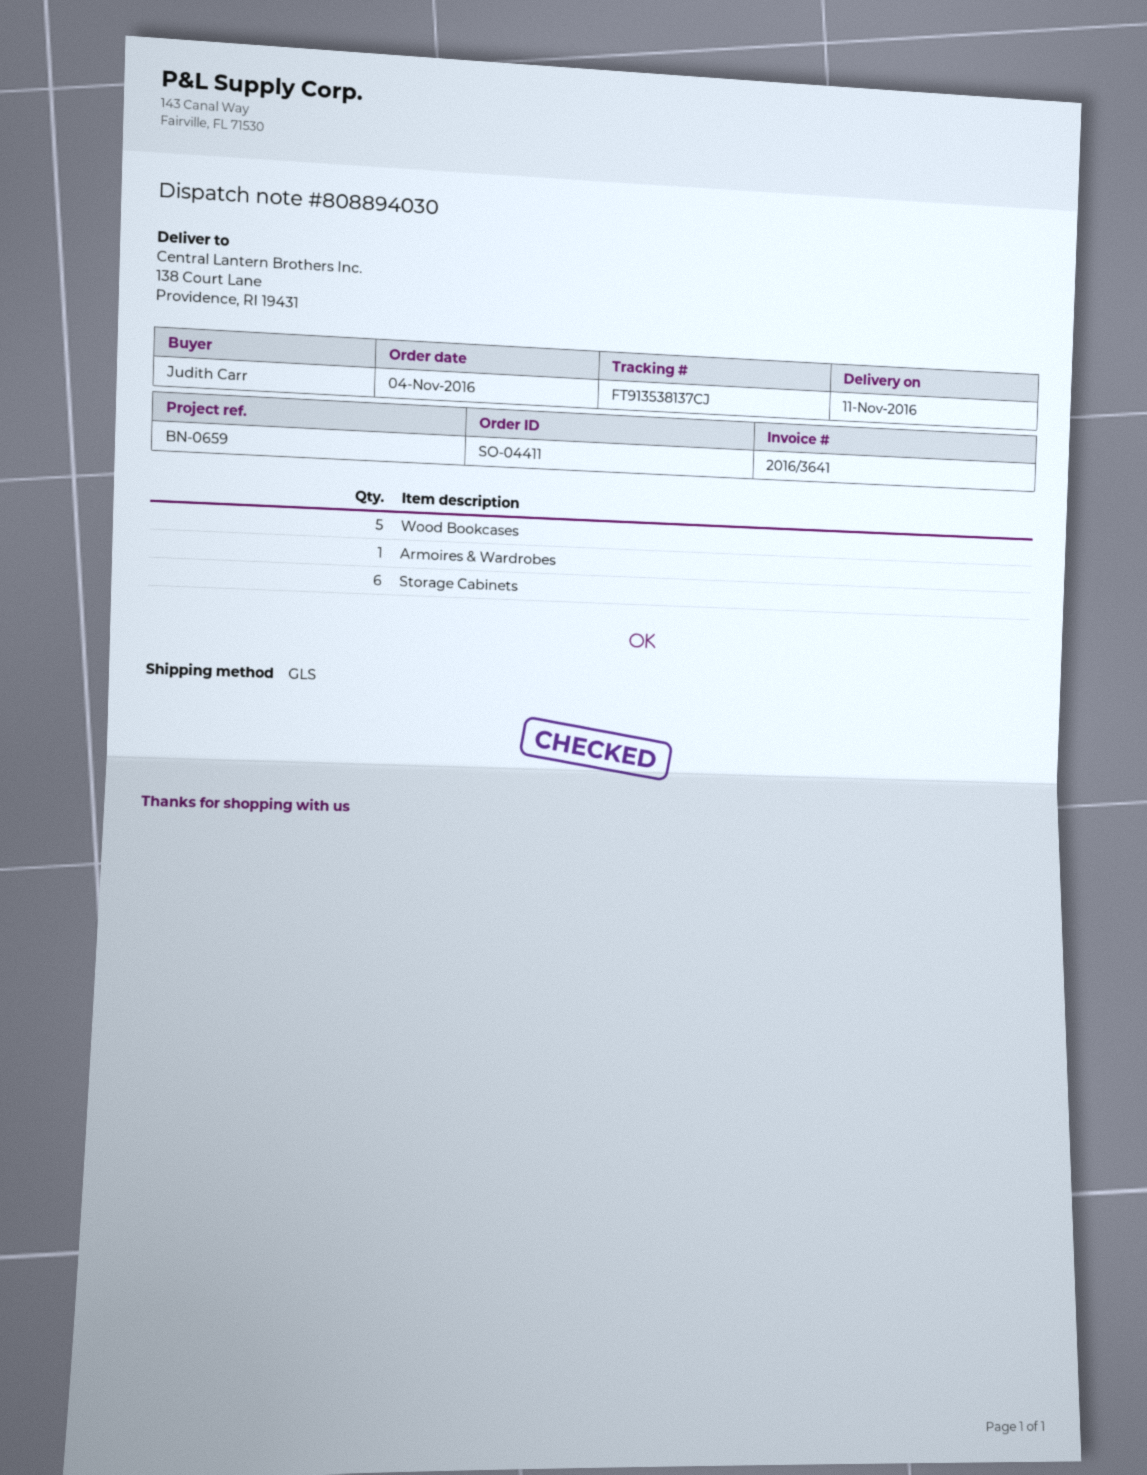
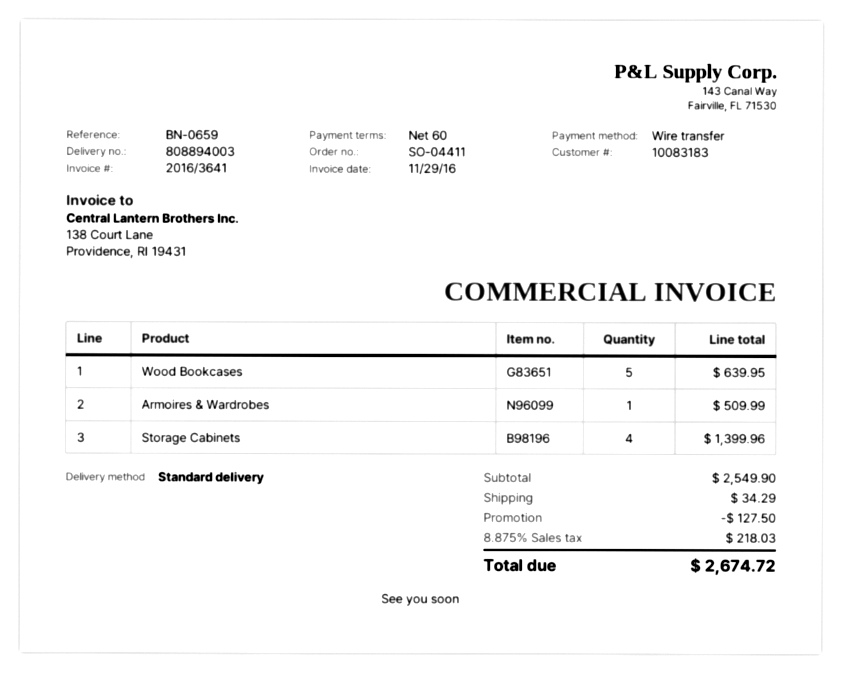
delivery note number: 808894030 -> 808894003
shipping method: GLS -> standard
Storage Cabinets: 6 -> 4

